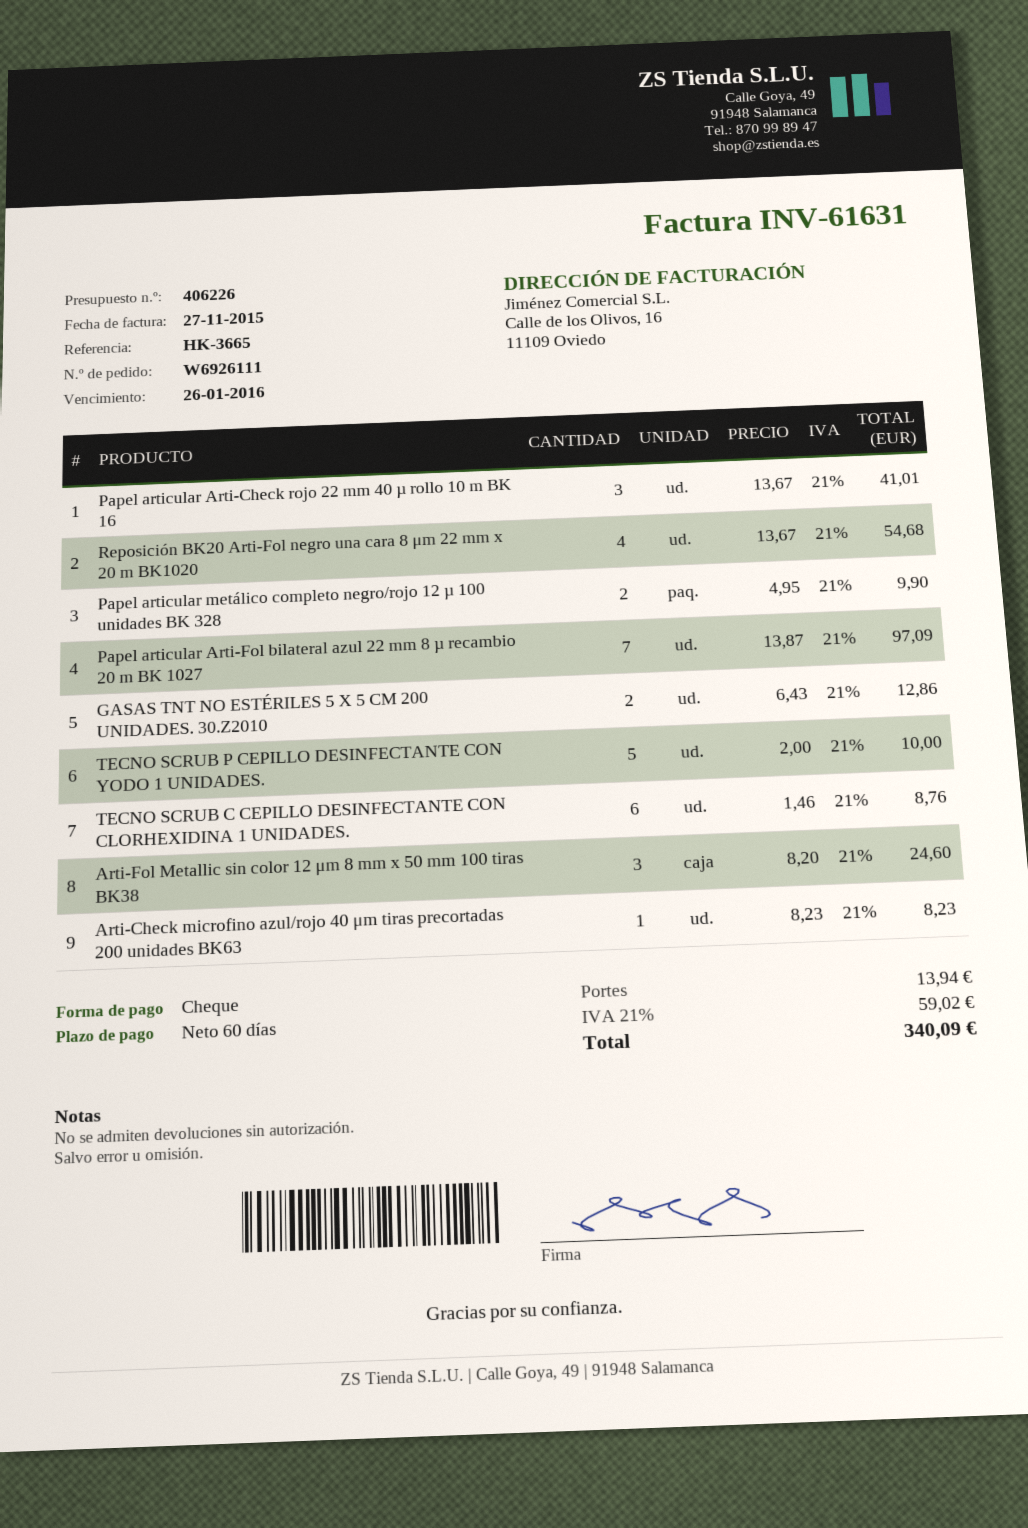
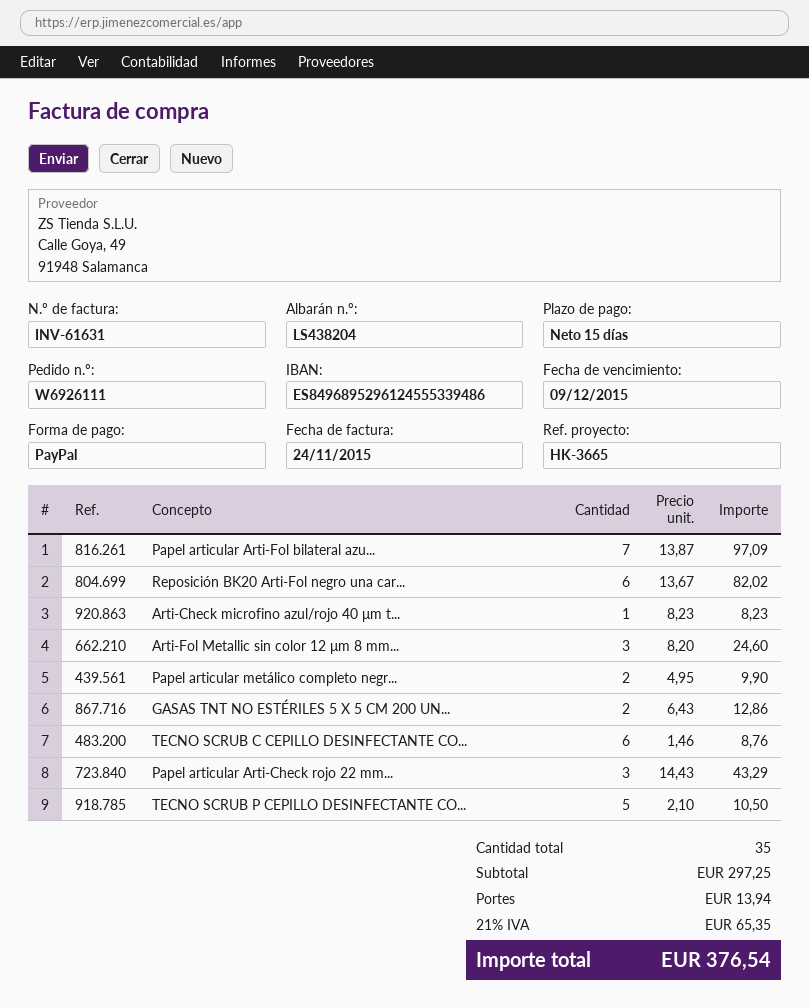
invoice date: 2015-11-27 -> 2015-11-24
payment terms: 60 days -> 15 days
due date: 2016-01-26 -> 2015-12-09
payment method: cheque -> PayPal
Papel articular Arti-Check rojo 22 mm 40 µ rollo 10 m BK 16: 3 x 13.67 = 41.01 -> 3 x 14.43 = 43.29
Reposición BK20 Arti-Fol negro una cara 8 μm 22 mm x 20 m BK1020: 4 x 13.67 = 54.68 -> 6 x 13.67 = 82.02
TECNO SCRUB P CEPILLO DESINFECTANTE CON YODO 1 UNIDADES.: 5 x 2.00 = 10.00 -> 5 x 2.10 = 10.50
tax: 21% = 59.02 -> 21% = 65.35
total: 340.09 -> 376.54

